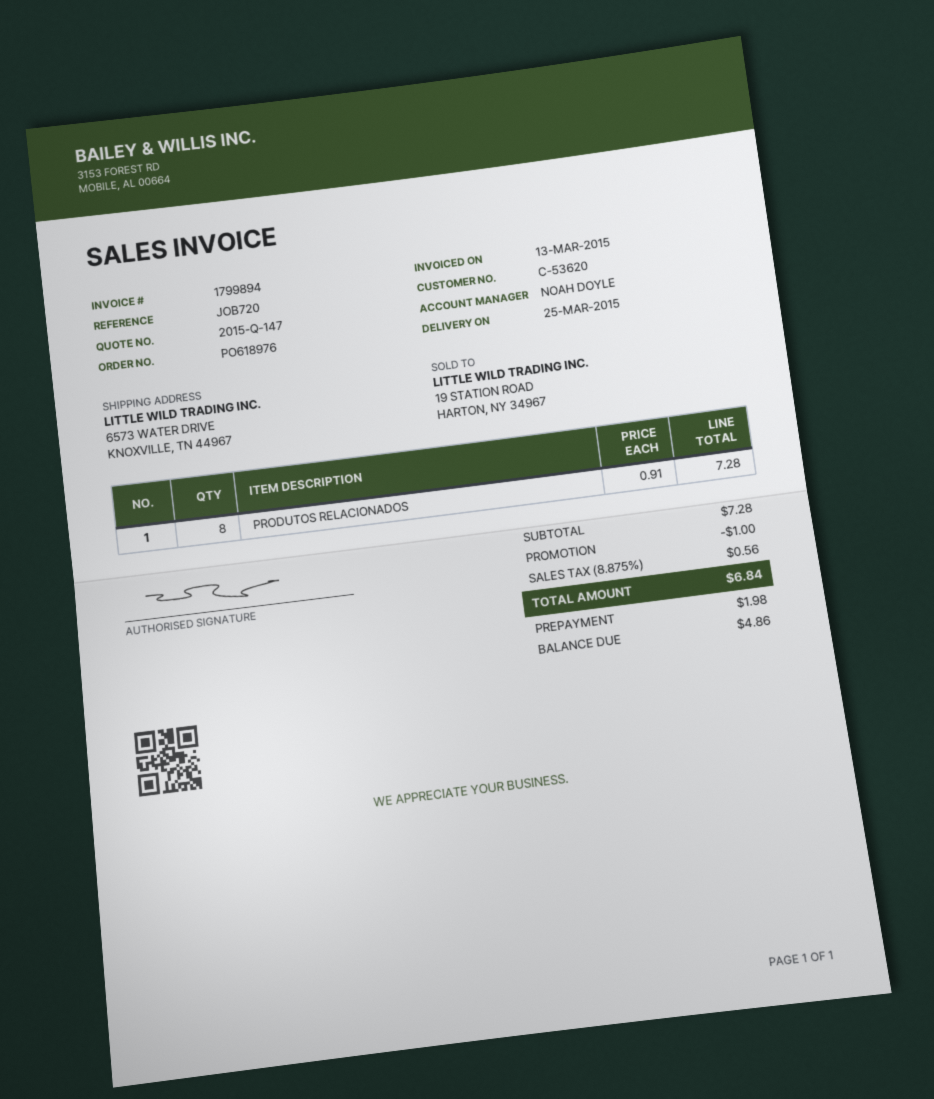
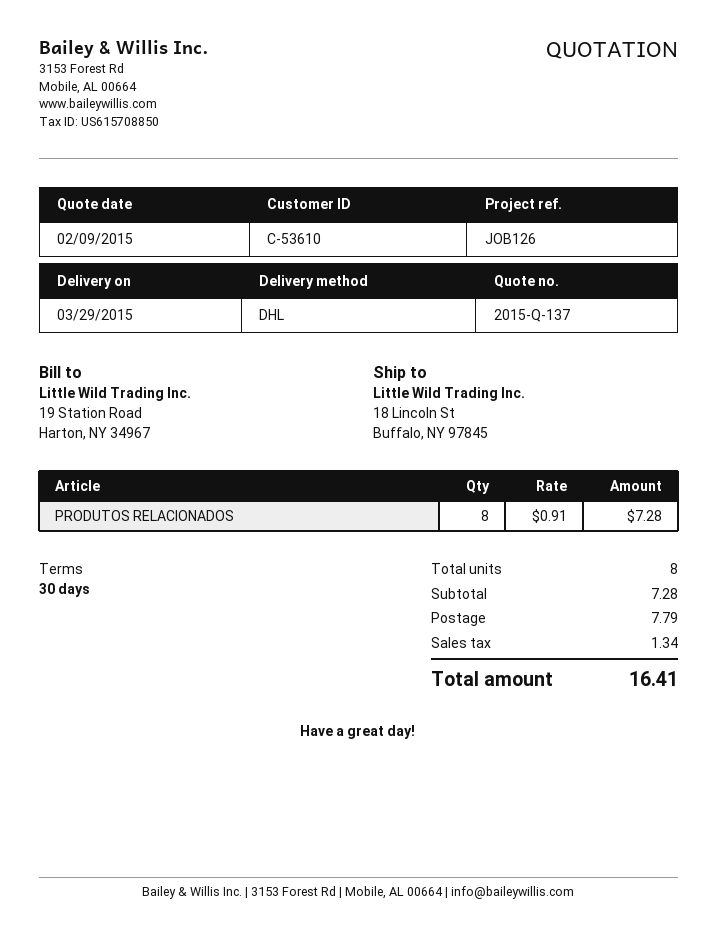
quote number: 2015-Q-147 -> 2015-Q-137
delivery date: 2015-03-25 -> 2015-03-29
customer number: C-53620 -> C-53610
reference: JOB720 -> JOB126
ship to: 6573 WATER DRIVE, KNOXVILLE, TN 44967 -> 18 Lincoln St, Buffalo, NY 97845
discount: 1.00 -> none
shipping: none -> 7.79
tax: 0.56 -> 1.34
total: 6.84 -> 16.41

